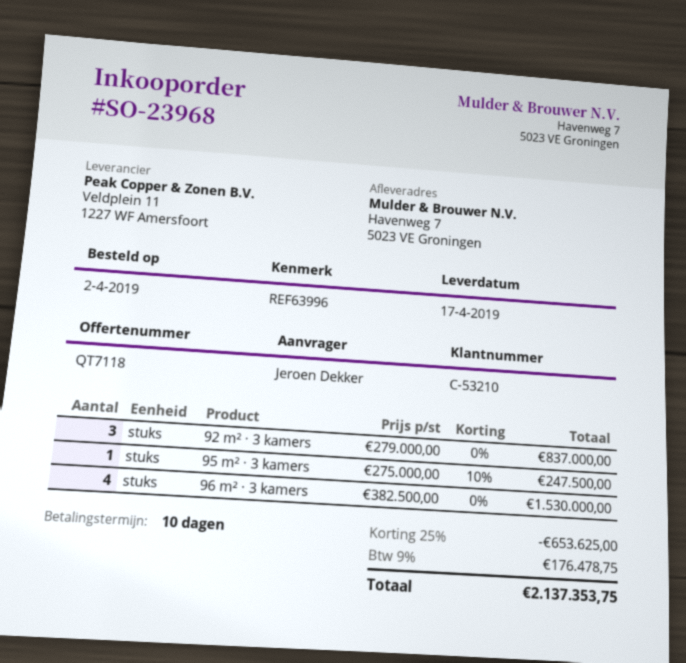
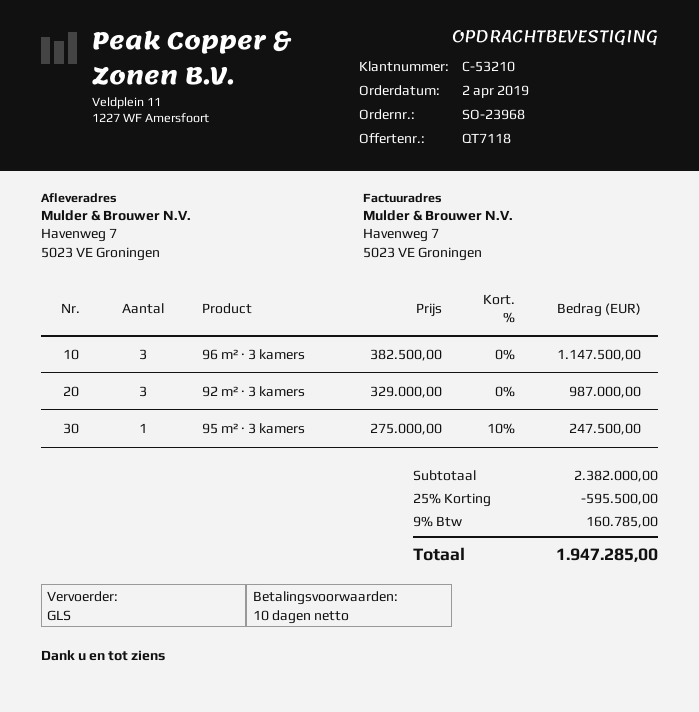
92 m² · 3 kamers: 3 x 279000.00 = 837000.00 -> 3 x 329000.00 = 987000.00
96 m² · 3 kamers: 4 x 382500.00 = 1530000.00 -> 3 x 382500.00 = 1147500.00
discount: 25% = 653625.00 -> 25% = 595500.00
tax: 9% = 176478.75 -> 9% = 160785.00
total: 2137353.75 -> 1947285.00

